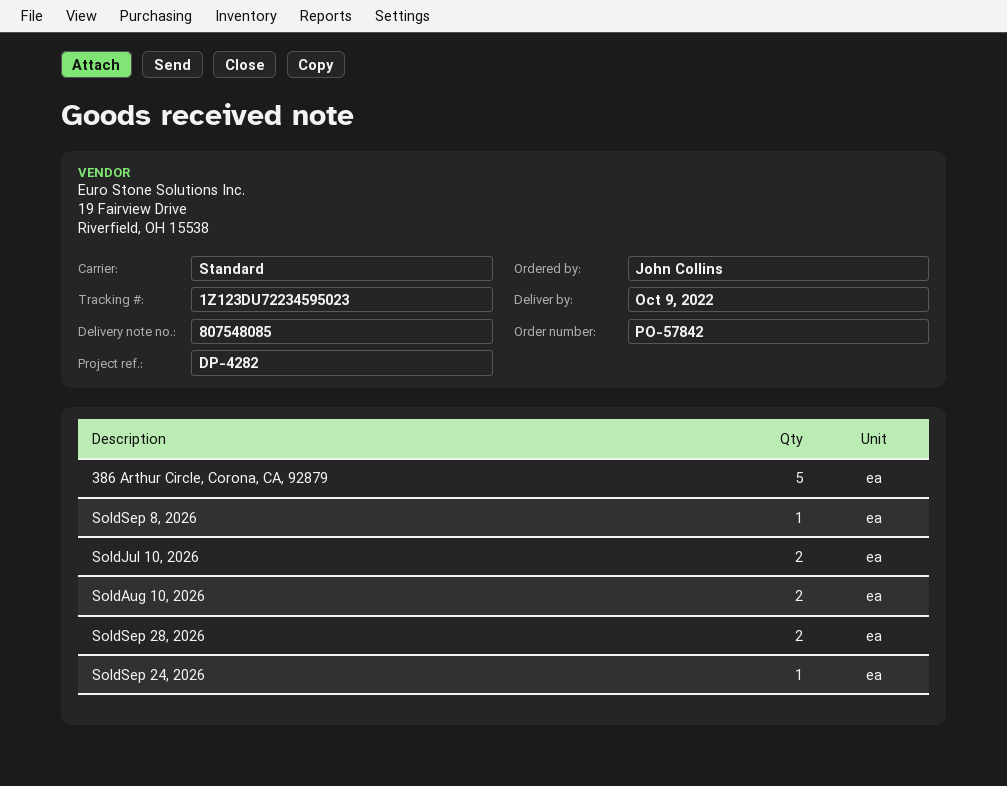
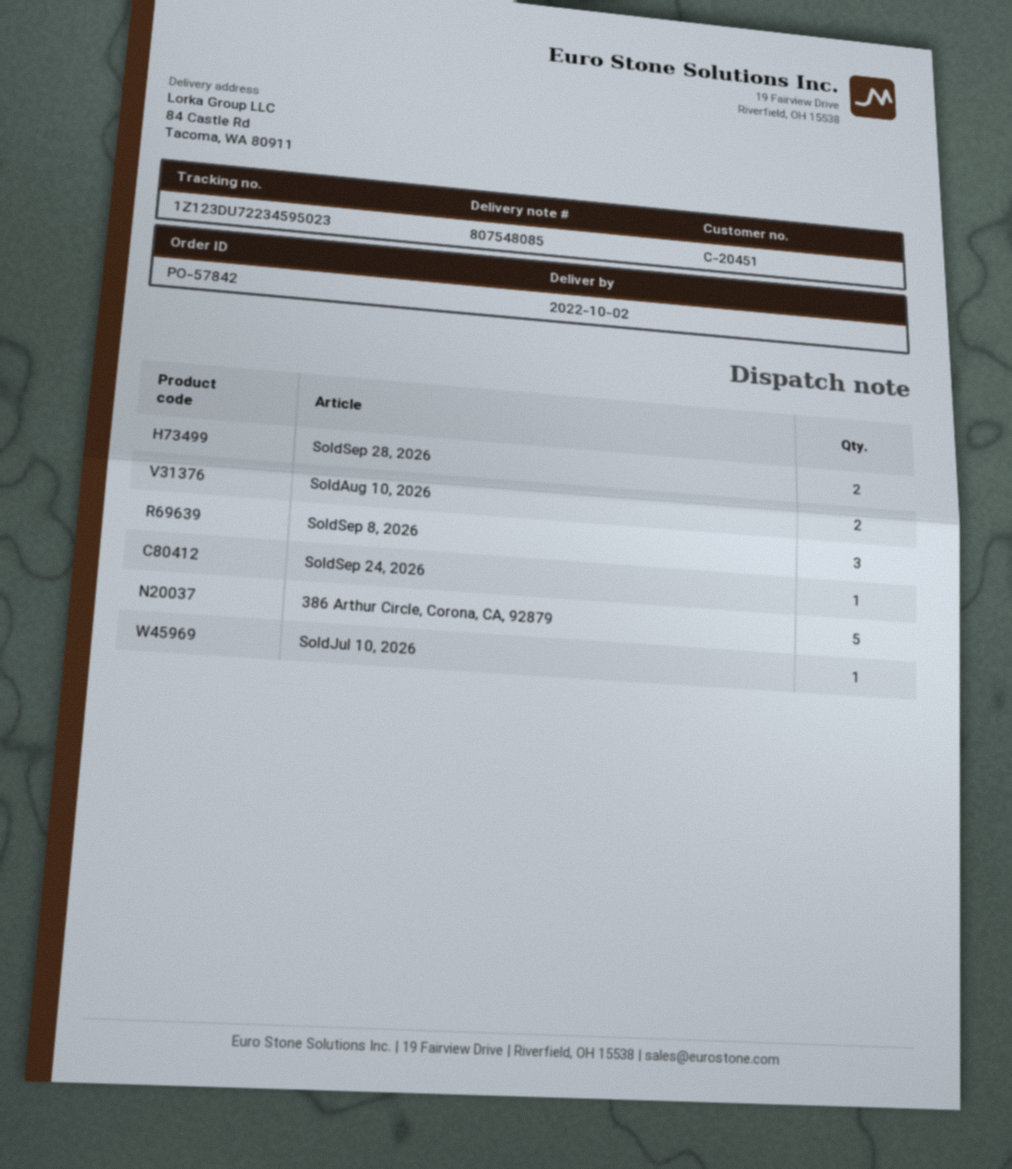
delivery date: 2022-10-09 -> 2022-10-02
SoldSep 8, 2026: 1 -> 3
SoldJul 10, 2026: 2 -> 1

